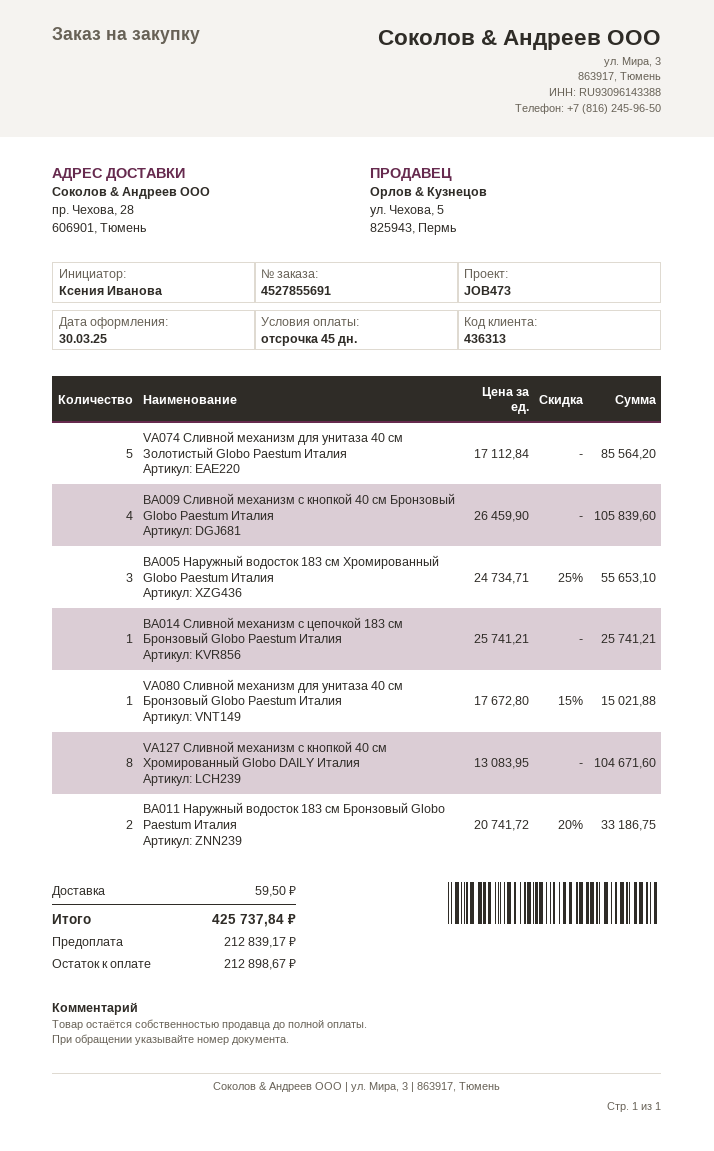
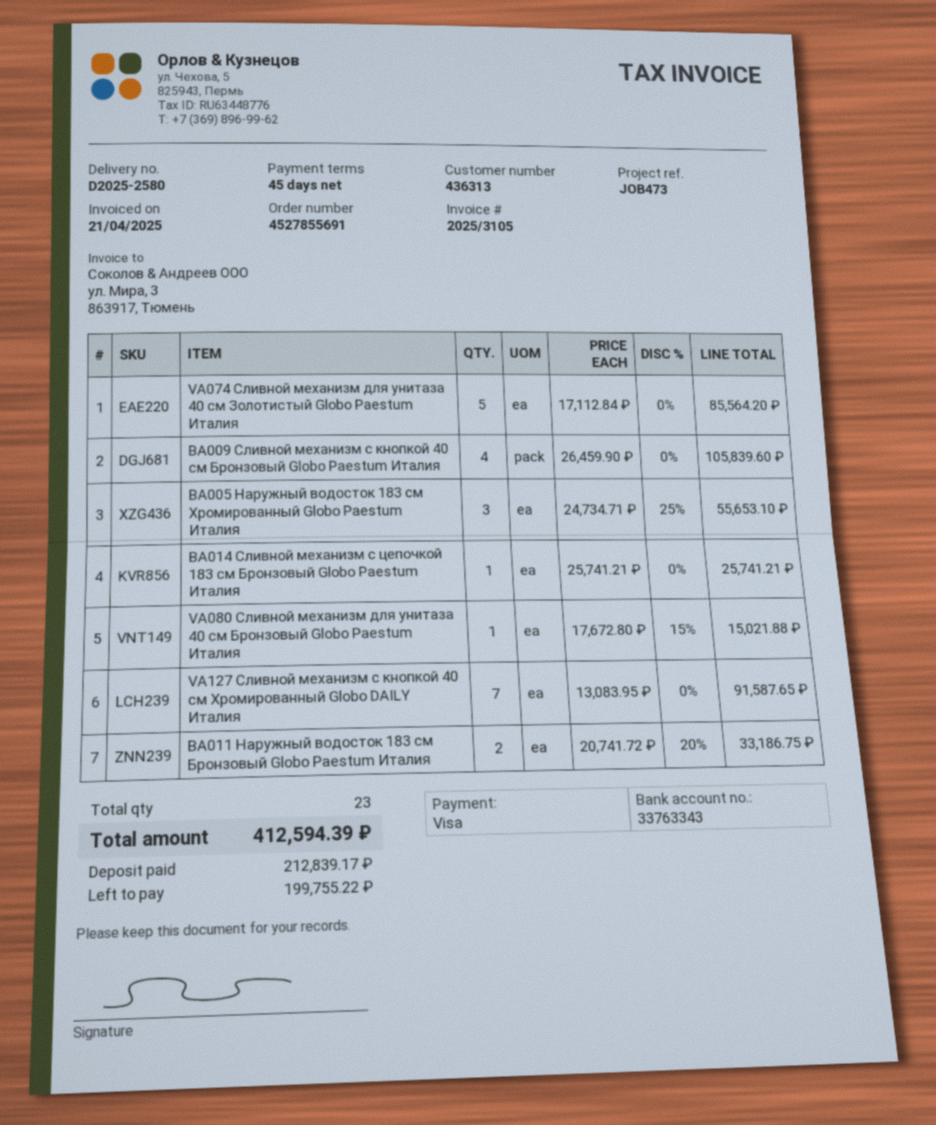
VA127 Cливной механизм с кнопкой 40 см Хромированный Globo DAILY Италия: 8 x 13083.95 = 104671.60 -> 7 x 13083.95 = 91587.65
shipping: 59.50 -> none
total: 425737.84 -> 412594.39
balance: 212898.67 -> 199755.22

